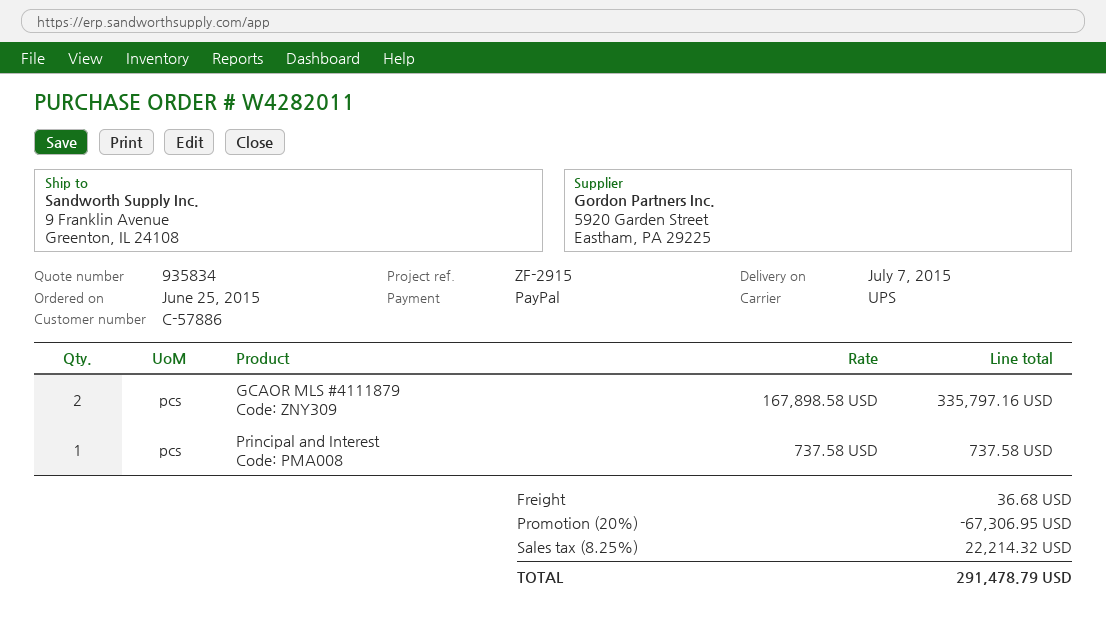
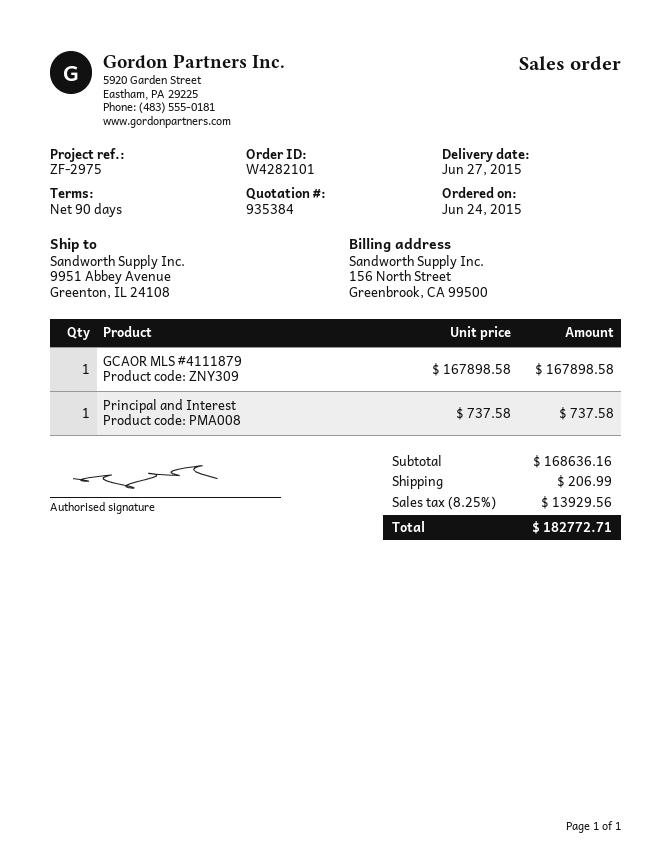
quote number: 935834 -> 935384
order number: W4282011 -> W4282101
order date: 2015-06-25 -> 2015-06-24
delivery date: 2015-07-07 -> 2015-06-27
reference: ZF-2915 -> ZF-2975
ship to: 9 Franklin Avenue, Greenton, IL 24108 -> 9951 Abbey Avenue, Greenton, IL 24108
GCAOR MLS #4111879: 2 x 167898.58 = 335797.16 -> 1 x 167898.58 = 167898.58
discount: 20% = 67306.95 -> none
shipping: 36.68 -> 206.99
tax: 8.25% = 22214.32 -> 8.25% = 13929.56
total: 291478.79 -> 182772.71

